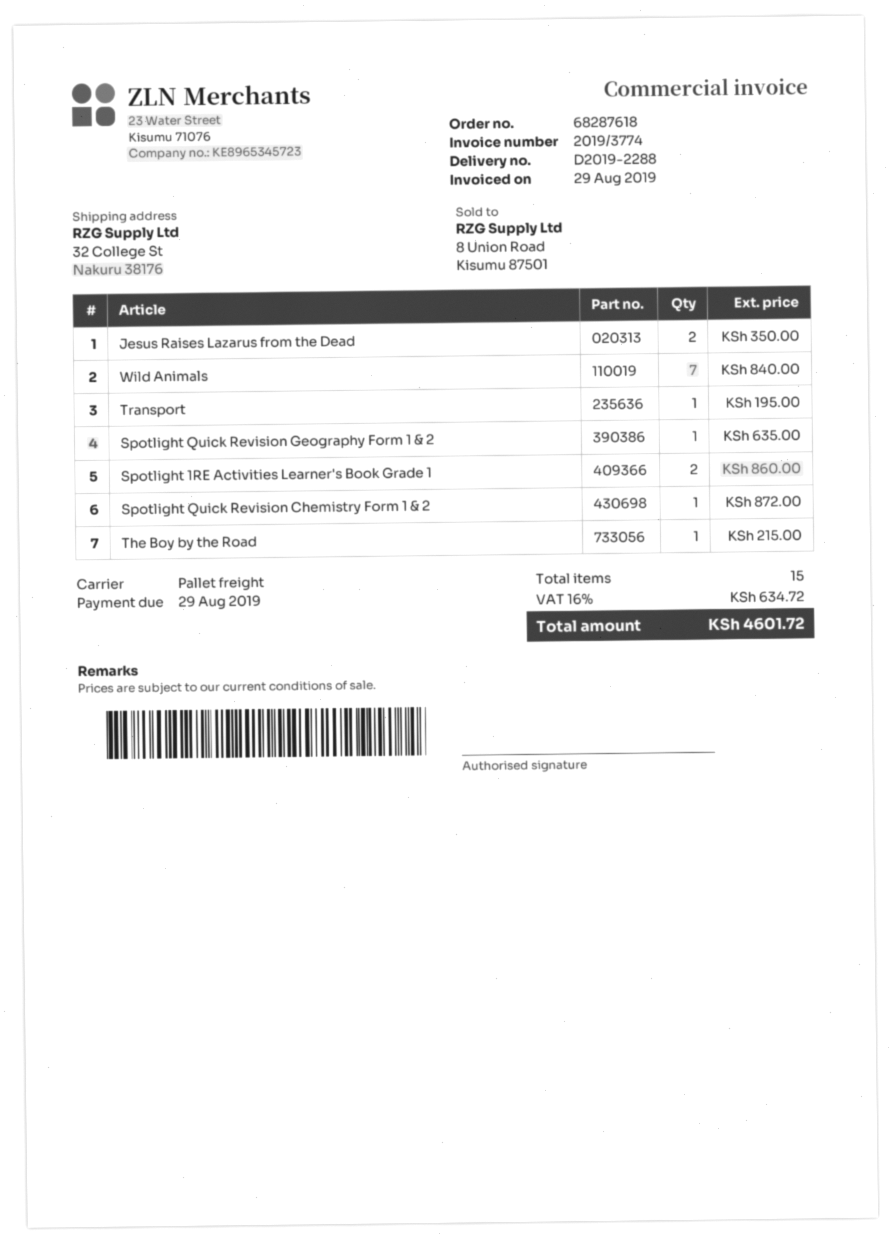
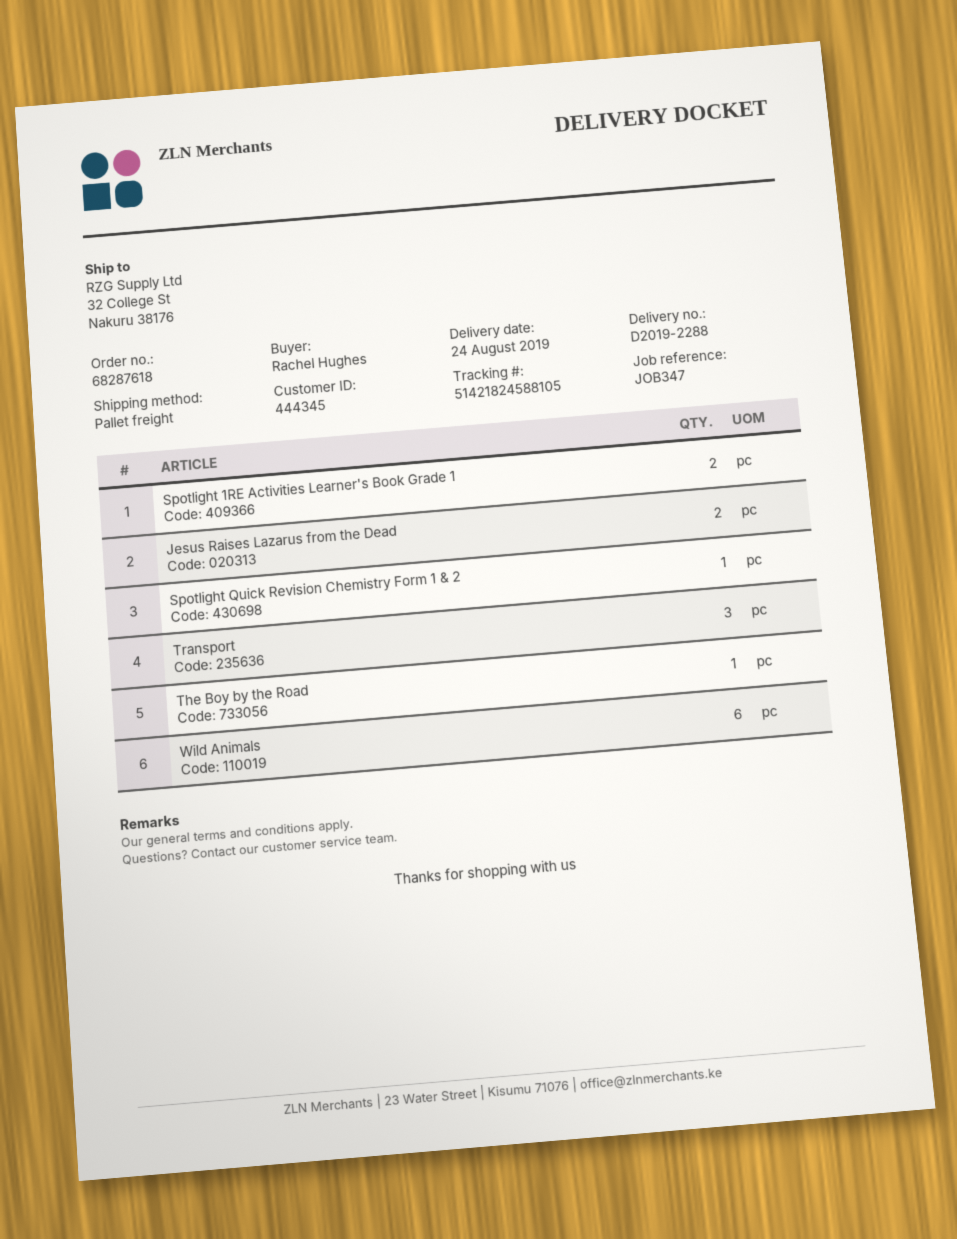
Wild Animals: 7 -> 6
Transport: 1 -> 3
Spotlight Quick Revision Geography Form 1 & 2: 1 -> none

